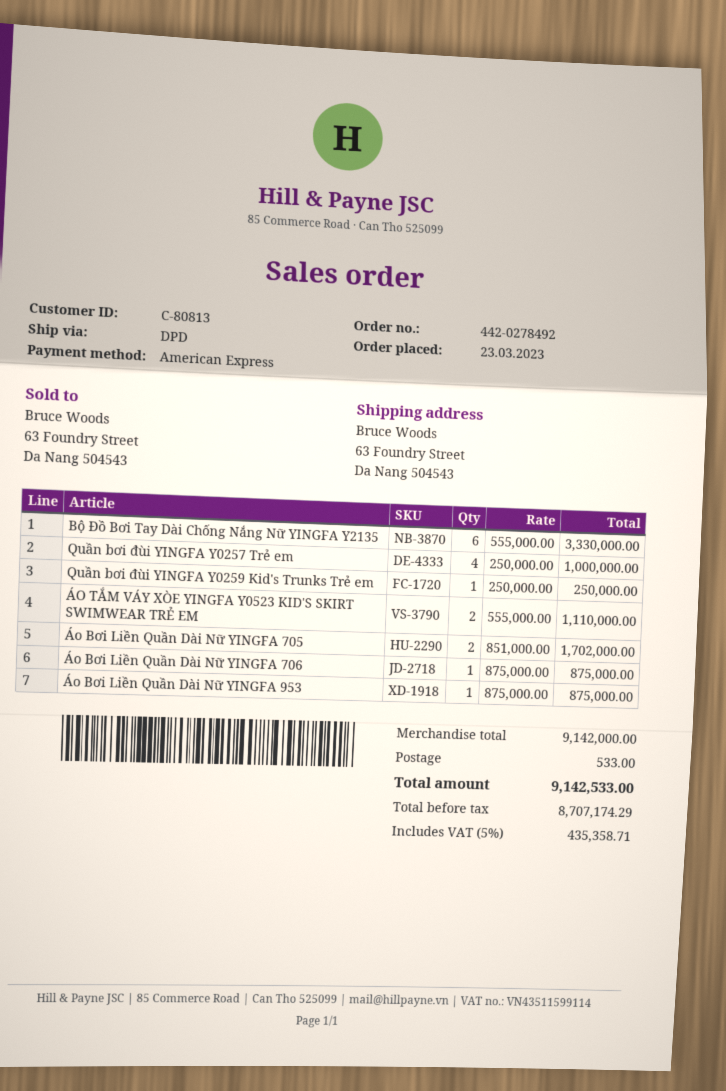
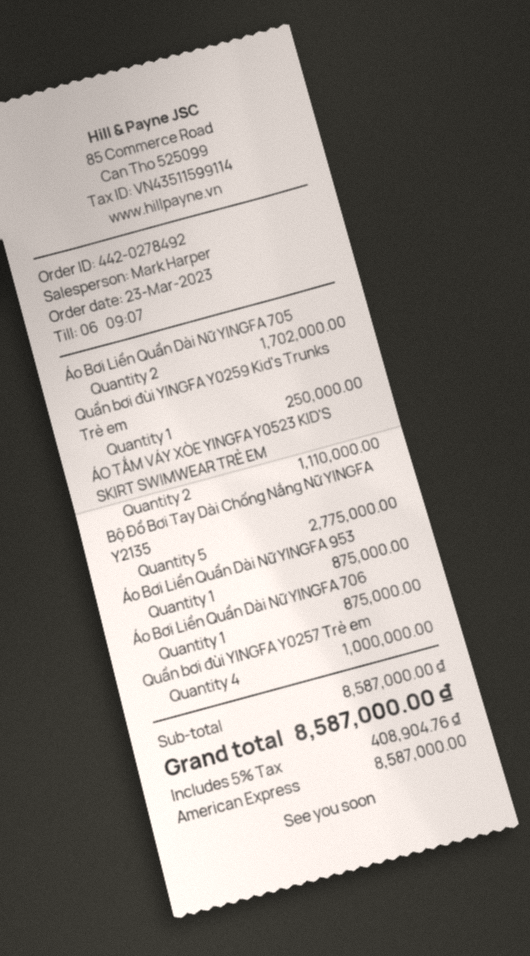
Bộ Đồ Bơi Tay Dài Chống Nắng Nữ YINGFA Y2135: 6 for 3330000.00 -> 5 for 2775000.00
subtotal: 9142000.00 -> 8587000.00
shipping: 533.00 -> none
tax: 5% = 435358.71 -> 5% = 408904.76
total: 9142533.00 -> 8587000.00

